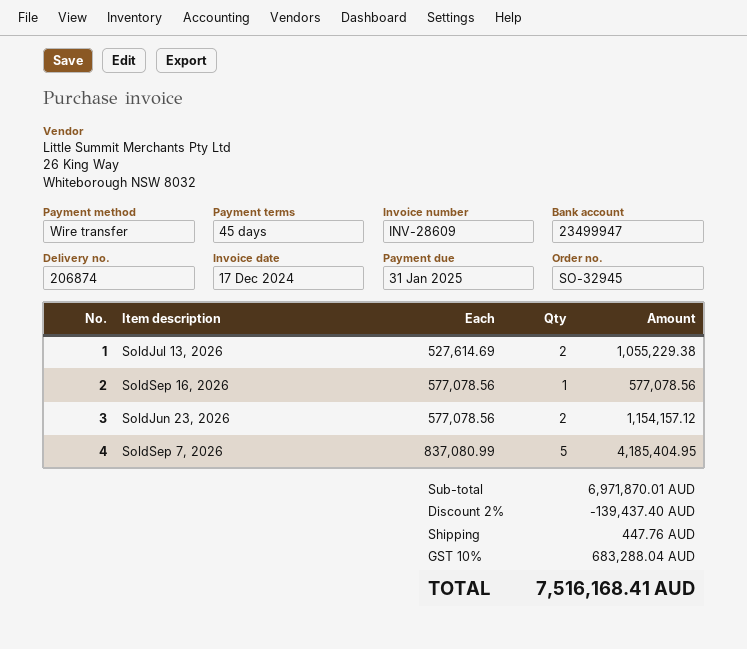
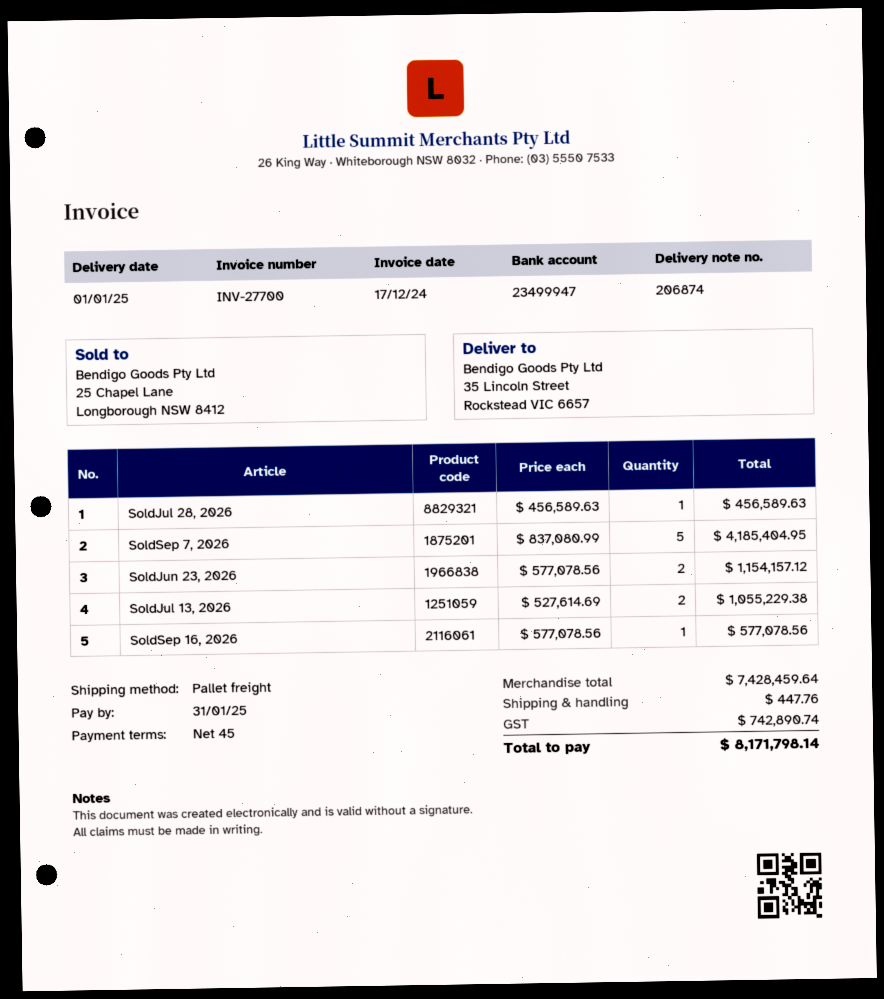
invoice number: INV-28609 -> INV-27700
SoldJul 28, 2026: none -> 1 x 456589.63 = 456589.63
subtotal: 6971870.01 -> 7428459.64
discount: 2% = 139437.40 -> none
tax: 683288.04 -> 742890.74
total: 7516168.41 -> 8171798.14

